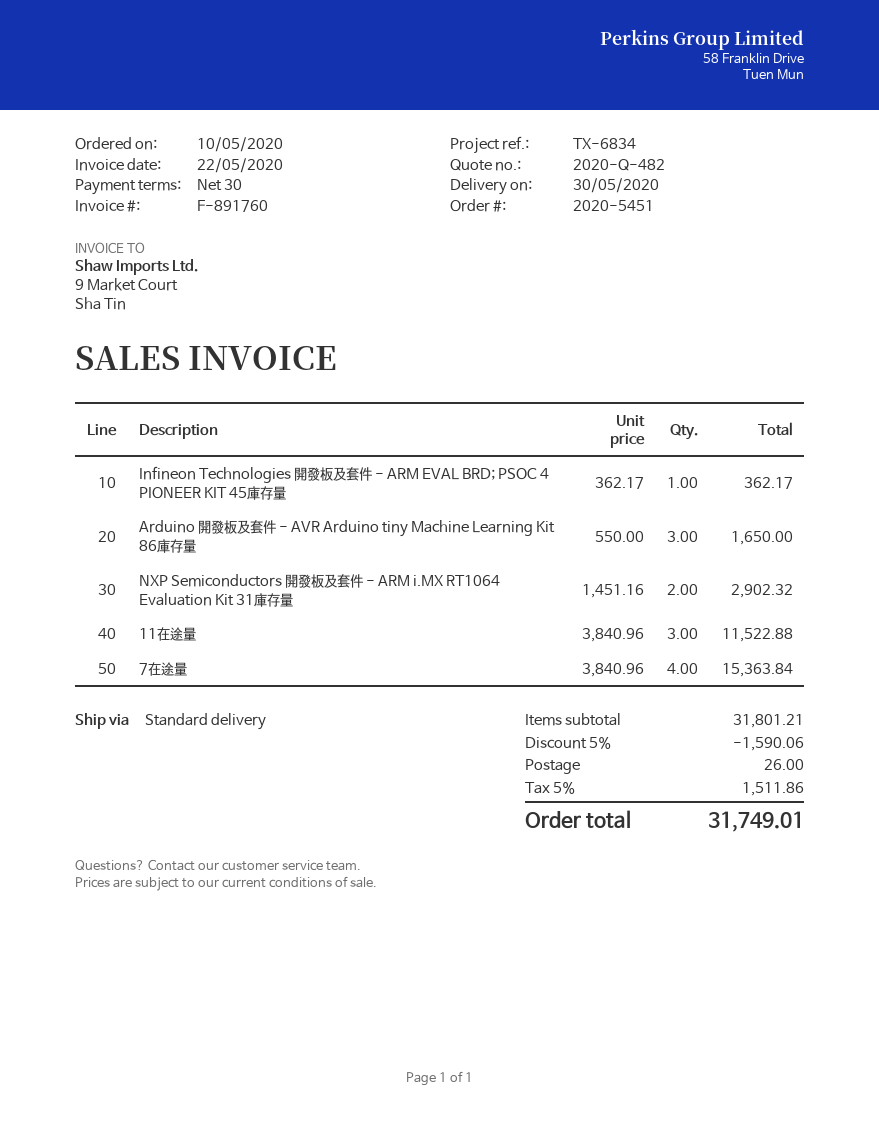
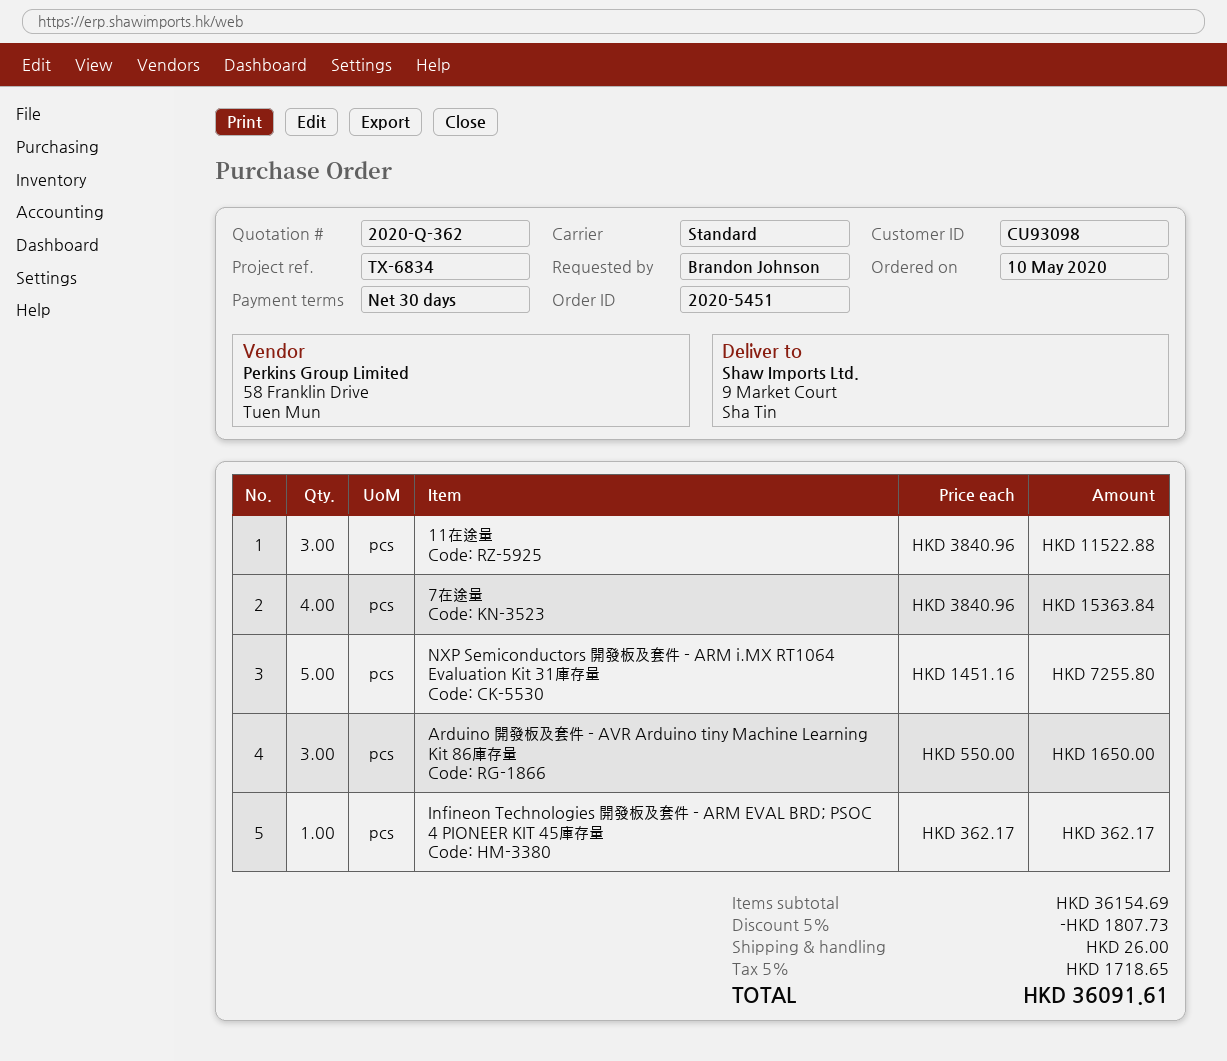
quote number: 2020-Q-482 -> 2020-Q-362
NXP Semiconductors 開發板及套件 - ARM i.MX RT1064 Evaluation Kit 31庫存量: 2 x 1451.16 = 2902.32 -> 5 x 1451.16 = 7255.80
subtotal: 31801.21 -> 36154.69
discount: 5% = 1590.06 -> 5% = 1807.73
tax: 5% = 1511.86 -> 5% = 1718.65
total: 31749.01 -> 36091.61

